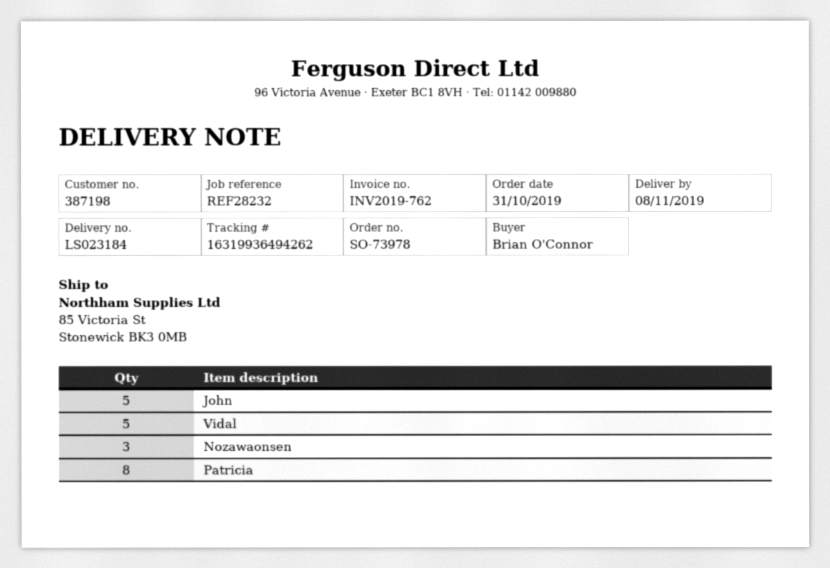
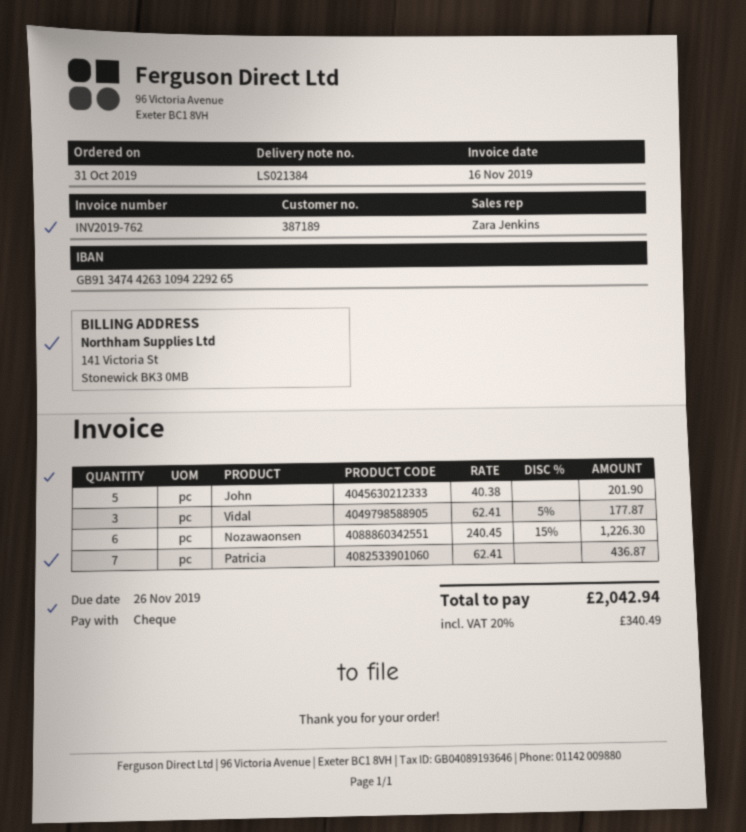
delivery note number: LS023184 -> LS021384
customer number: 387198 -> 387189
Vidal: 5 -> 3
Nozawaonsen: 3 -> 6
Patricia: 8 -> 7

